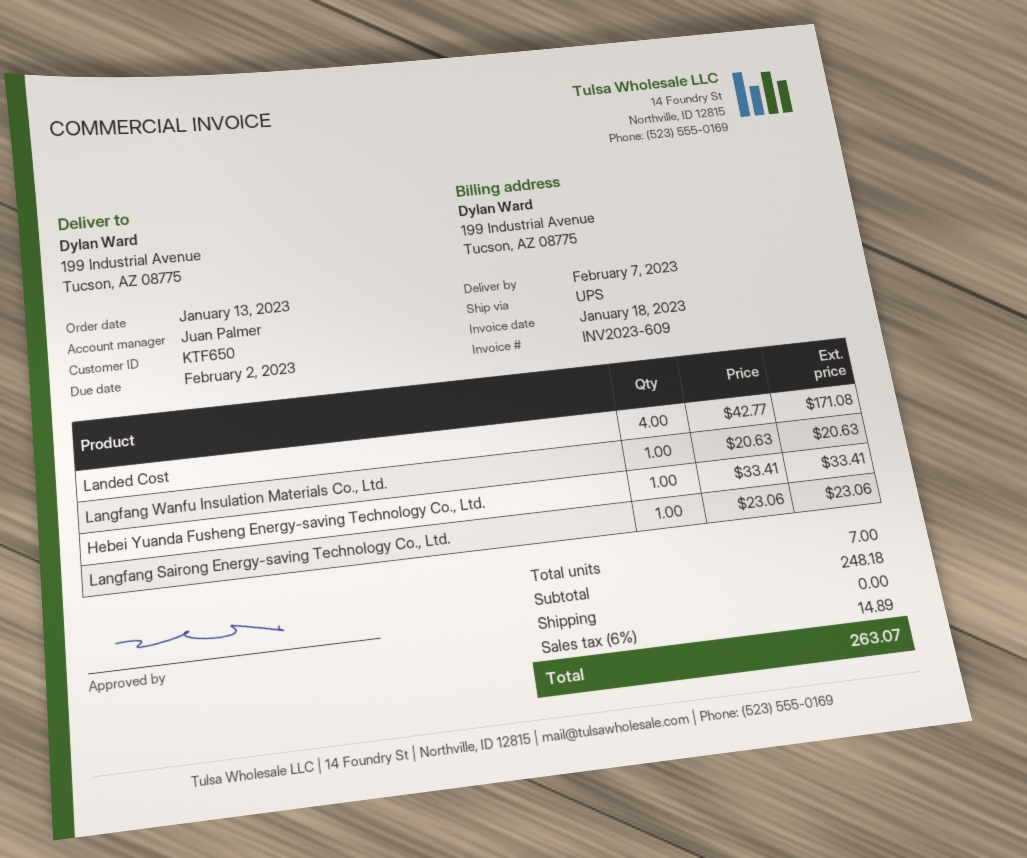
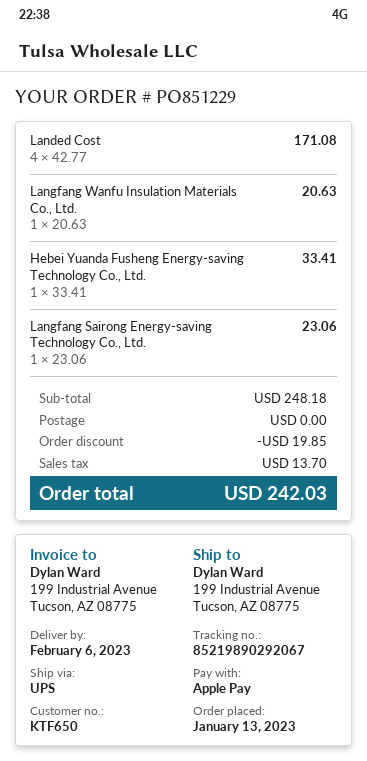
delivery date: 2023-02-07 -> 2023-02-06
discount: none -> 19.85
tax: 14.89 -> 13.70
total: 263.07 -> 242.03

